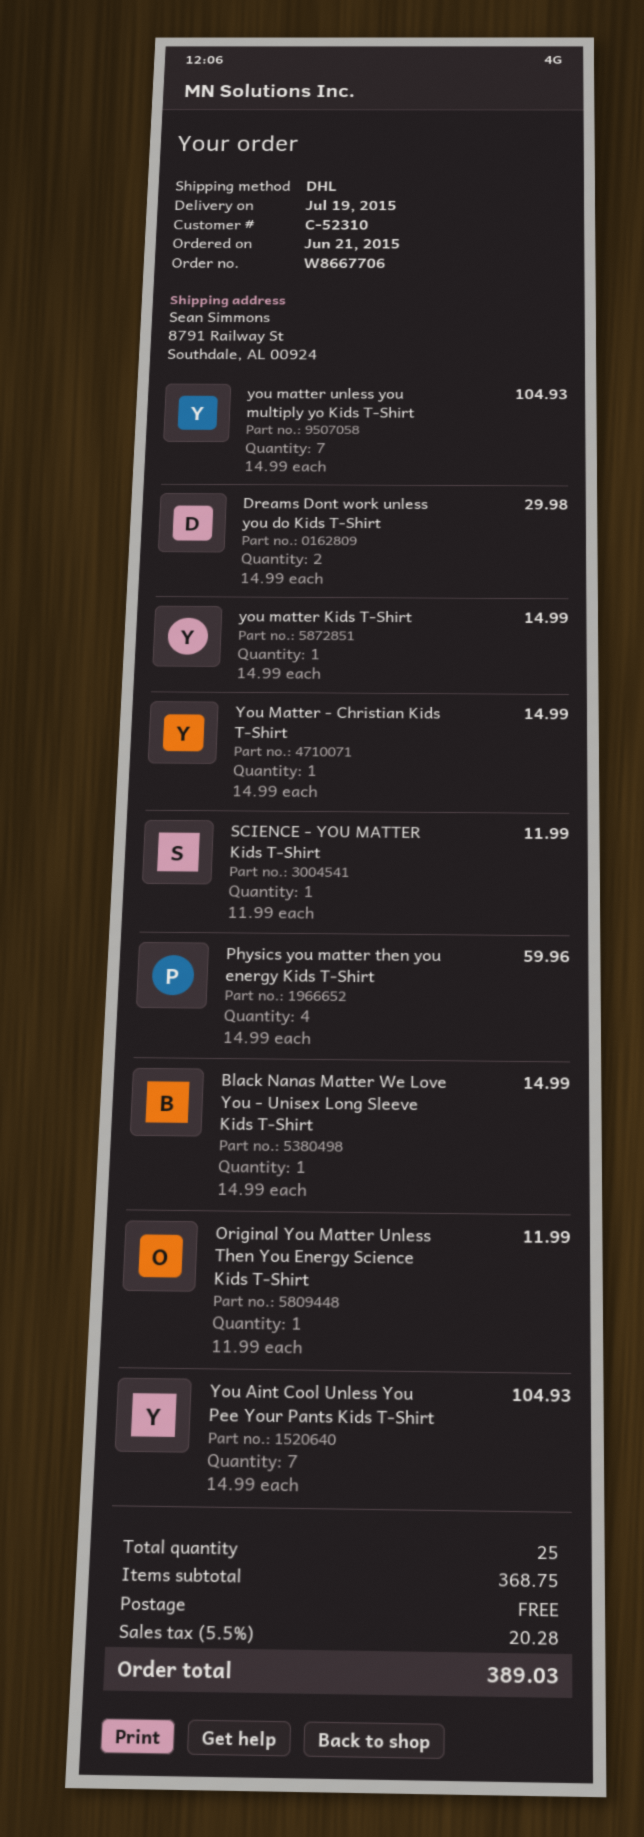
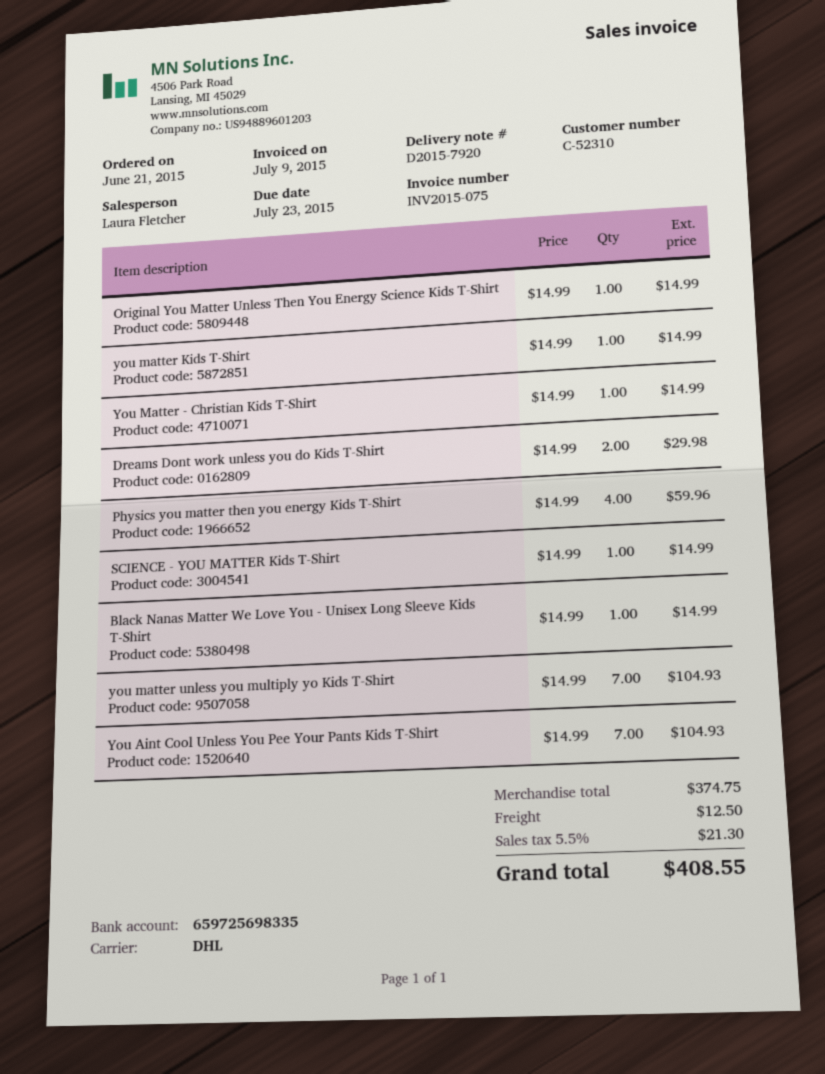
SCIENCE - YOU MATTER Kids T-Shirt: 1 x 11.99 = 11.99 -> 1 x 14.99 = 14.99
Original You Matter Unless Then You Energy Science Kids T-Shirt: 1 x 11.99 = 11.99 -> 1 x 14.99 = 14.99
subtotal: 368.75 -> 374.75
shipping: 0.00 -> 12.50
tax: 5.5% = 20.28 -> 5.5% = 21.30
total: 389.03 -> 408.55

